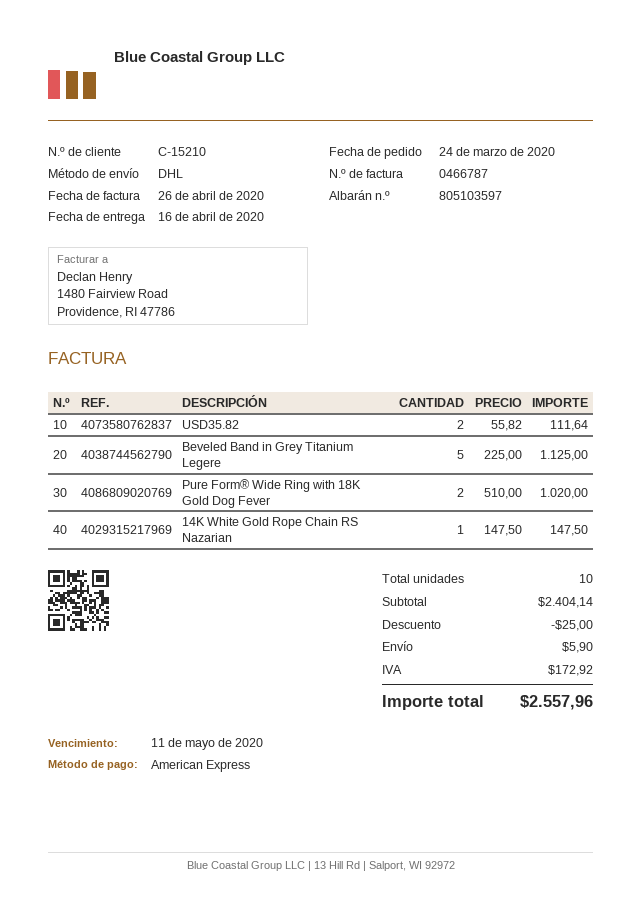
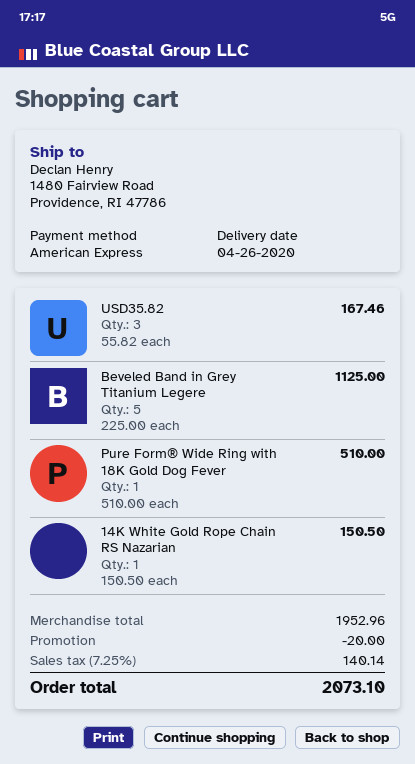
delivery date: 2020-04-16 -> 2020-04-26
USD35.82: 2 x 55.82 = 111.64 -> 3 x 55.82 = 167.46
Pure Form® Wide Ring with 18K Gold Dog Fever: 2 x 510.00 = 1020.00 -> 1 x 510.00 = 510.00
14K White Gold Rope Chain RS Nazarian: 1 x 147.50 = 147.50 -> 1 x 150.50 = 150.50
subtotal: 2404.14 -> 1952.96
discount: 25.00 -> 20.00
shipping: 5.90 -> none
tax: 172.92 -> 140.14
total: 2557.96 -> 2073.10

